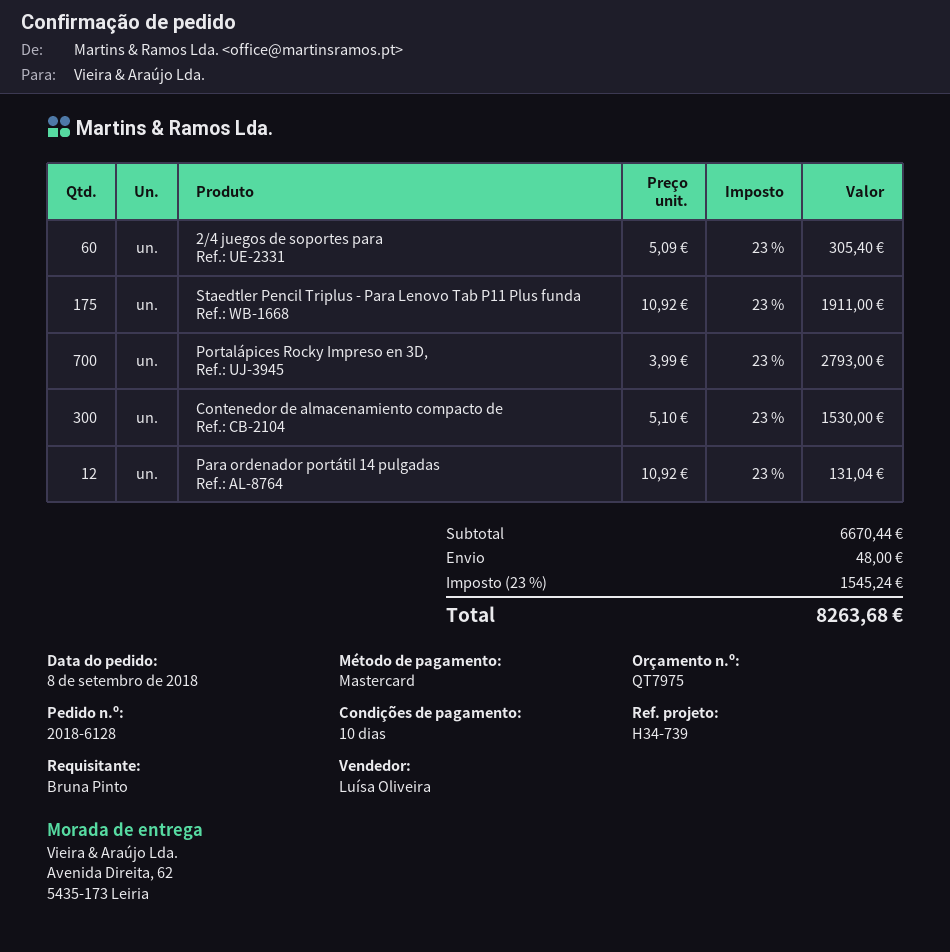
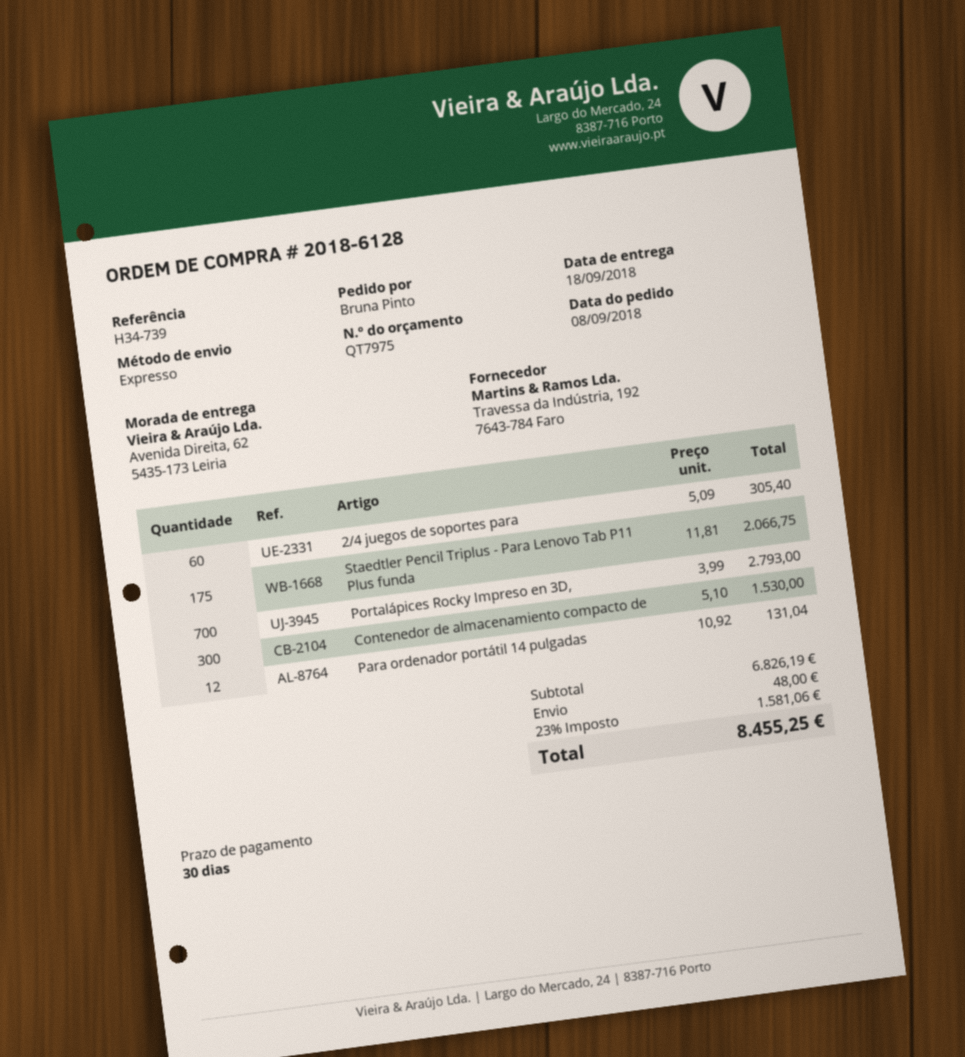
payment terms: 10 days -> 30 days
Staedtler Pencil Triplus - Para Lenovo Tab P11 Plus funda: 175 x 10.92 = 1911.00 -> 175 x 11.81 = 2066.75
subtotal: 6670.44 -> 6826.19
tax: 23% = 1545.24 -> 23% = 1581.06
total: 8263.68 -> 8455.25

